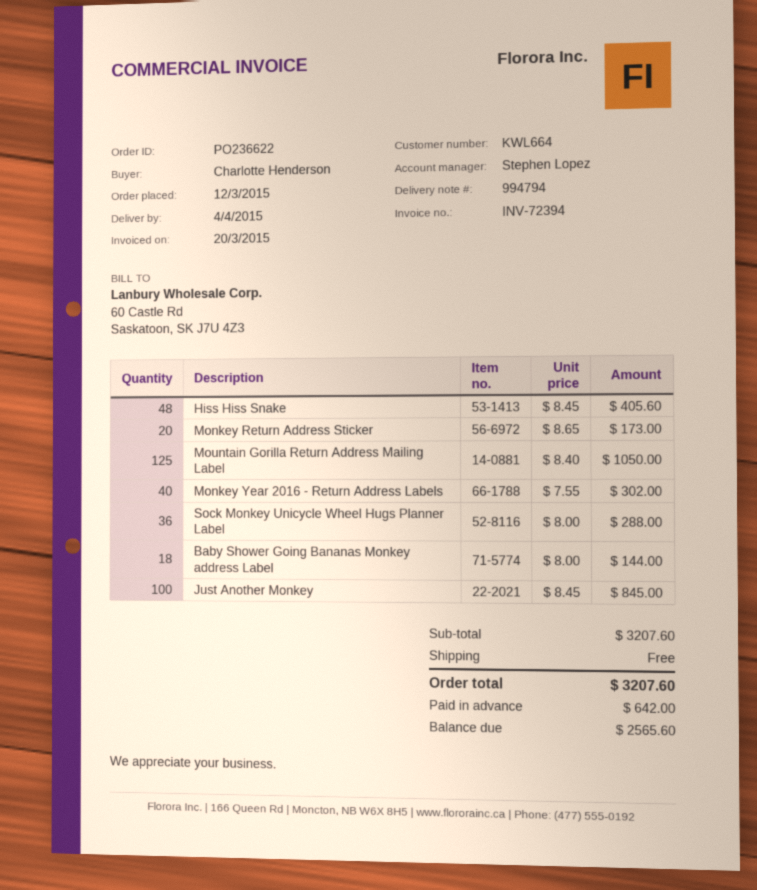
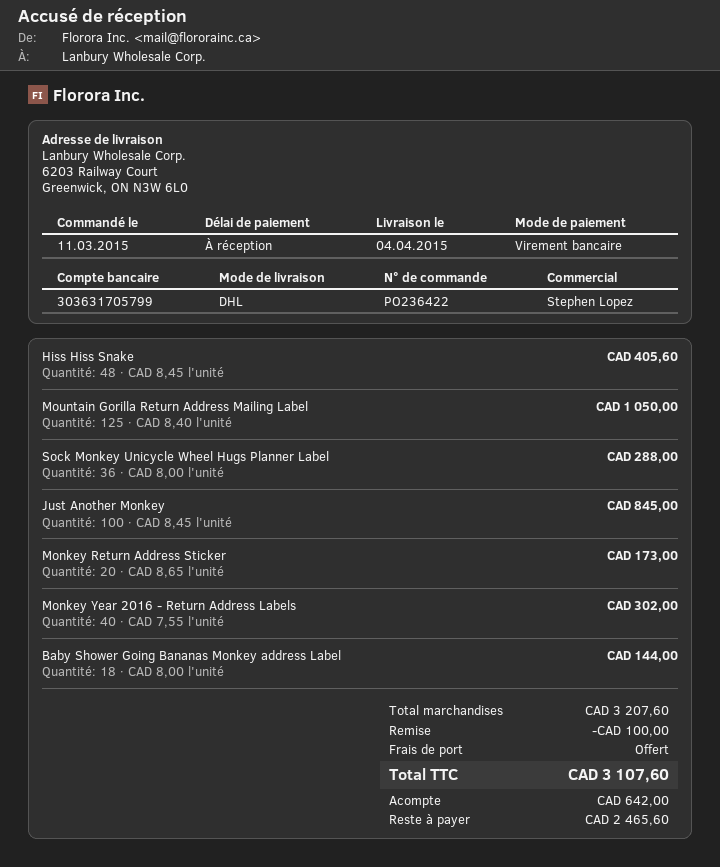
order number: PO236622 -> PO236422
order date: 2015-03-12 -> 2015-03-11
discount: none -> 100.00
total: 3207.60 -> 3107.60
balance: 2565.60 -> 2465.60

